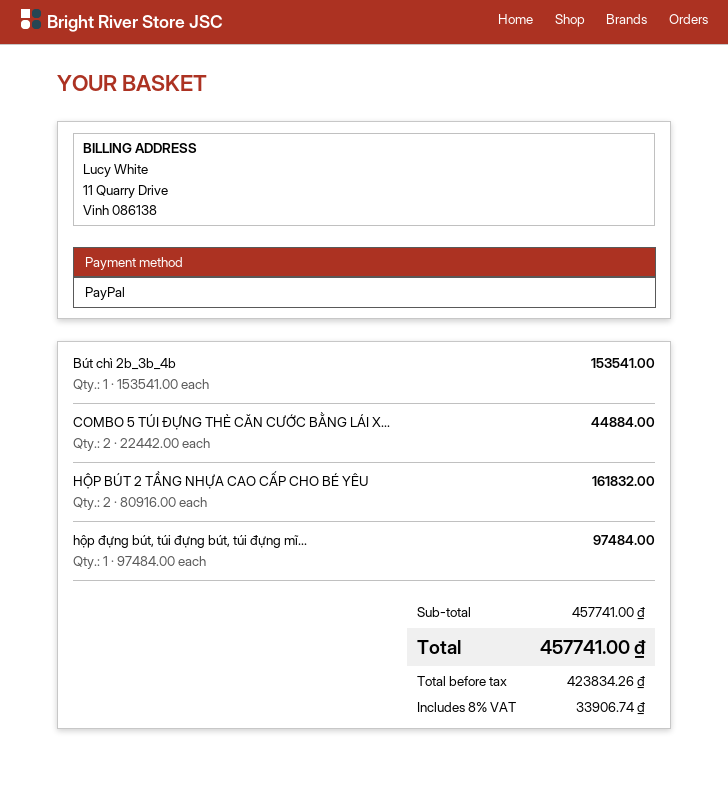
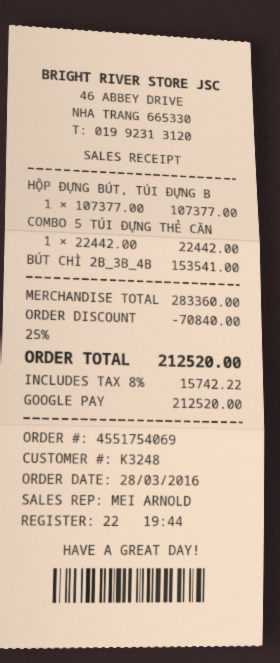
payment method: PayPal -> Google Pay
COMBO 5 TÚI ĐỰNG THẺ CĂN CƯỚC BẰNG LÁI X...: 2 x 22442.00 = 44884.00 -> 1 x 22442.00 = 22442.00
HỘP BÚT 2 TẦNG NHỰA CAO CẤP CHO BÉ YÊU: 2 x 80916.00 = 161832.00 -> none
hộp đựng bút, túi đựng bút, túi đựng mĩ...: 1 x 97484.00 = 97484.00 -> 1 x 107377.00 = 107377.00
subtotal: 457741.00 -> 283360.00
discount: none -> 25% = 70840.00
tax: 8% = 33906.74 -> 8% = 15742.22
total: 457741.00 -> 212520.00

